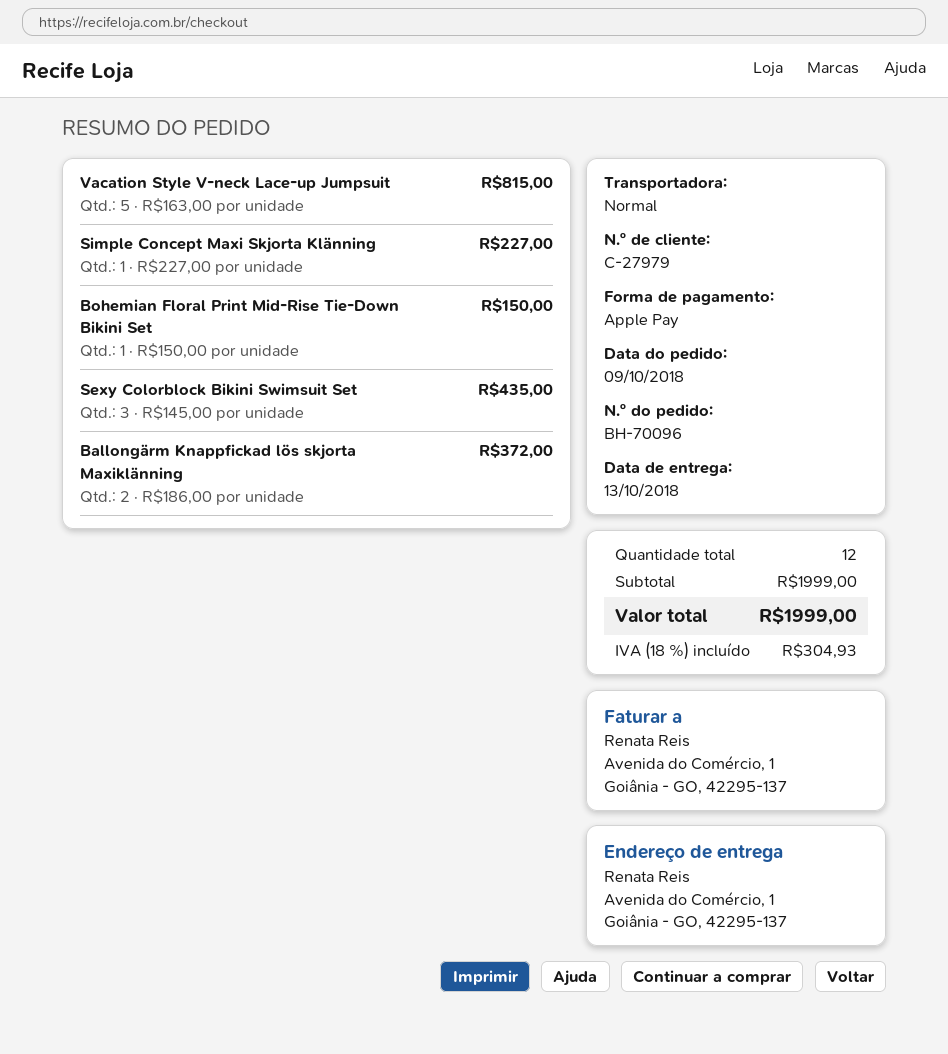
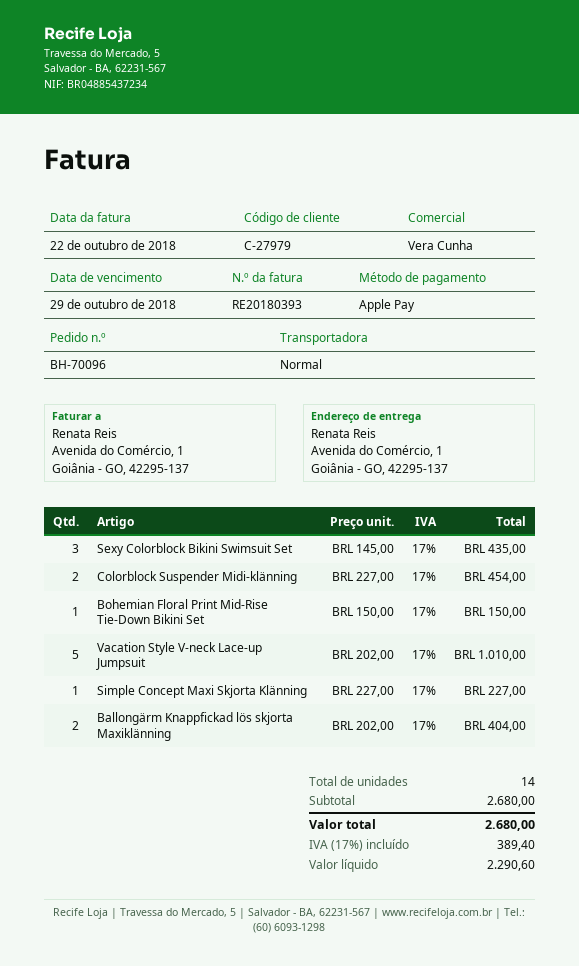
Vacation Style V-neck Lace-up Jumpsuit: 5 x 163.00 = 815.00 -> 5 x 202.00 = 1010.00
Ballongärm Knappfickad lös skjorta Maxiklänning: 2 x 186.00 = 372.00 -> 2 x 202.00 = 404.00
Colorblock Suspender Midi-klänning: none -> 2 x 227.00 = 454.00
total quantity: 12 -> 14
subtotal: 1999.00 -> 2680.00
tax: 18% = 304.93 -> 17% = 389.40
total: 1999.00 -> 2680.00

